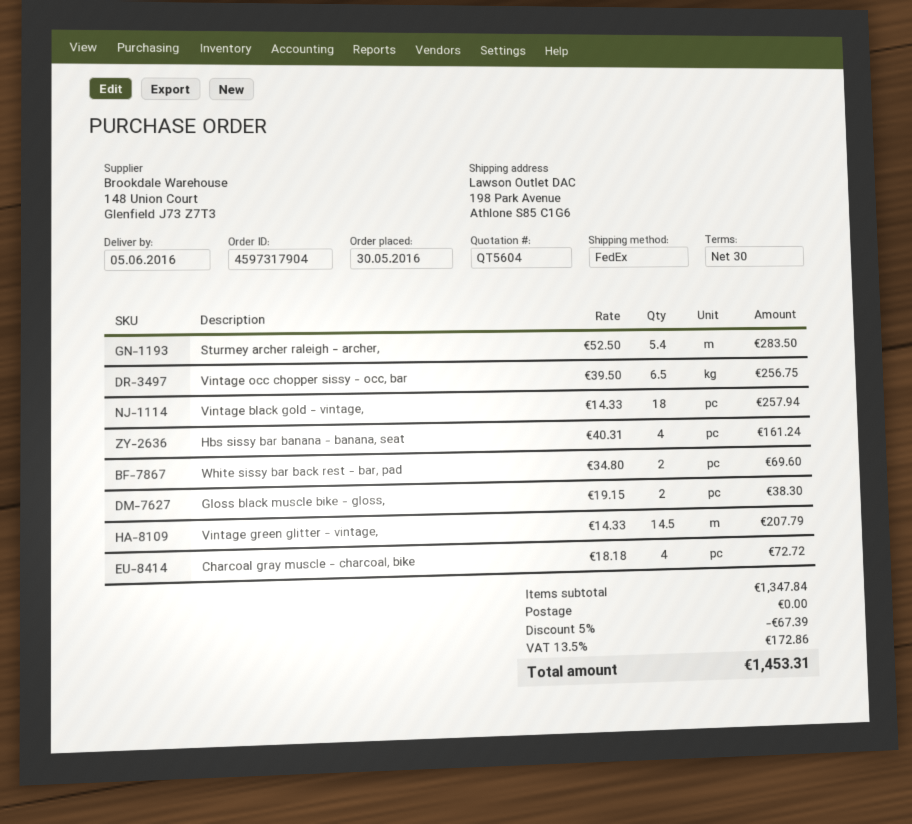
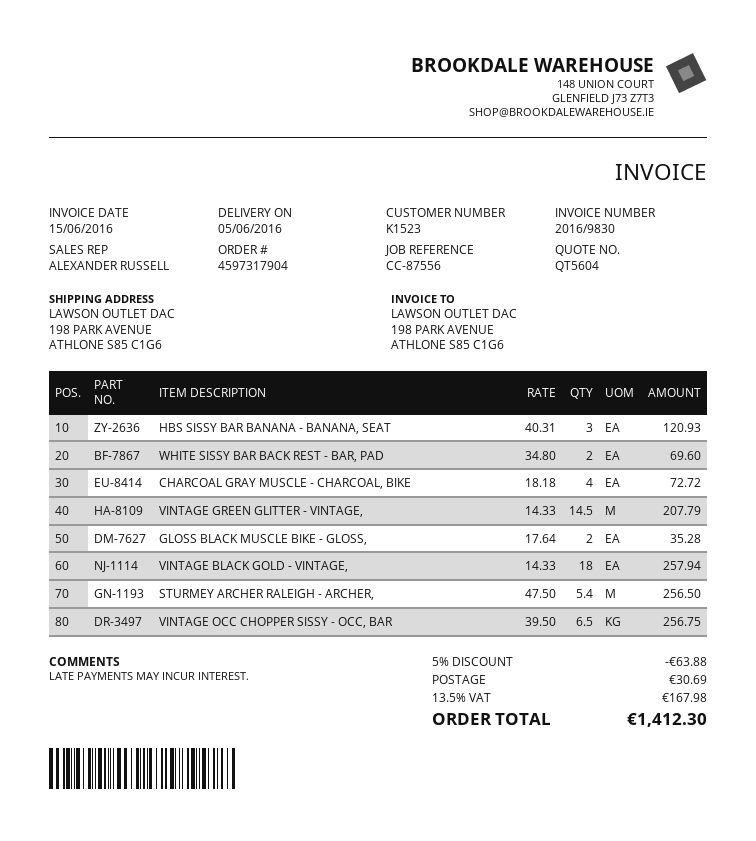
Sturmey archer raleigh - archer,: 5.4 x 52.50 = 283.50 -> 5.4 x 47.50 = 256.50
Hbs sissy bar banana - banana, seat: 4 x 40.31 = 161.24 -> 3 x 40.31 = 120.93
Gloss black muscle bike - gloss,: 2 x 19.15 = 38.30 -> 2 x 17.64 = 35.28
discount: 5% = 67.39 -> 5% = 63.88
shipping: 0.00 -> 30.69
tax: 13.5% = 172.86 -> 13.5% = 167.98
total: 1453.31 -> 1412.30

